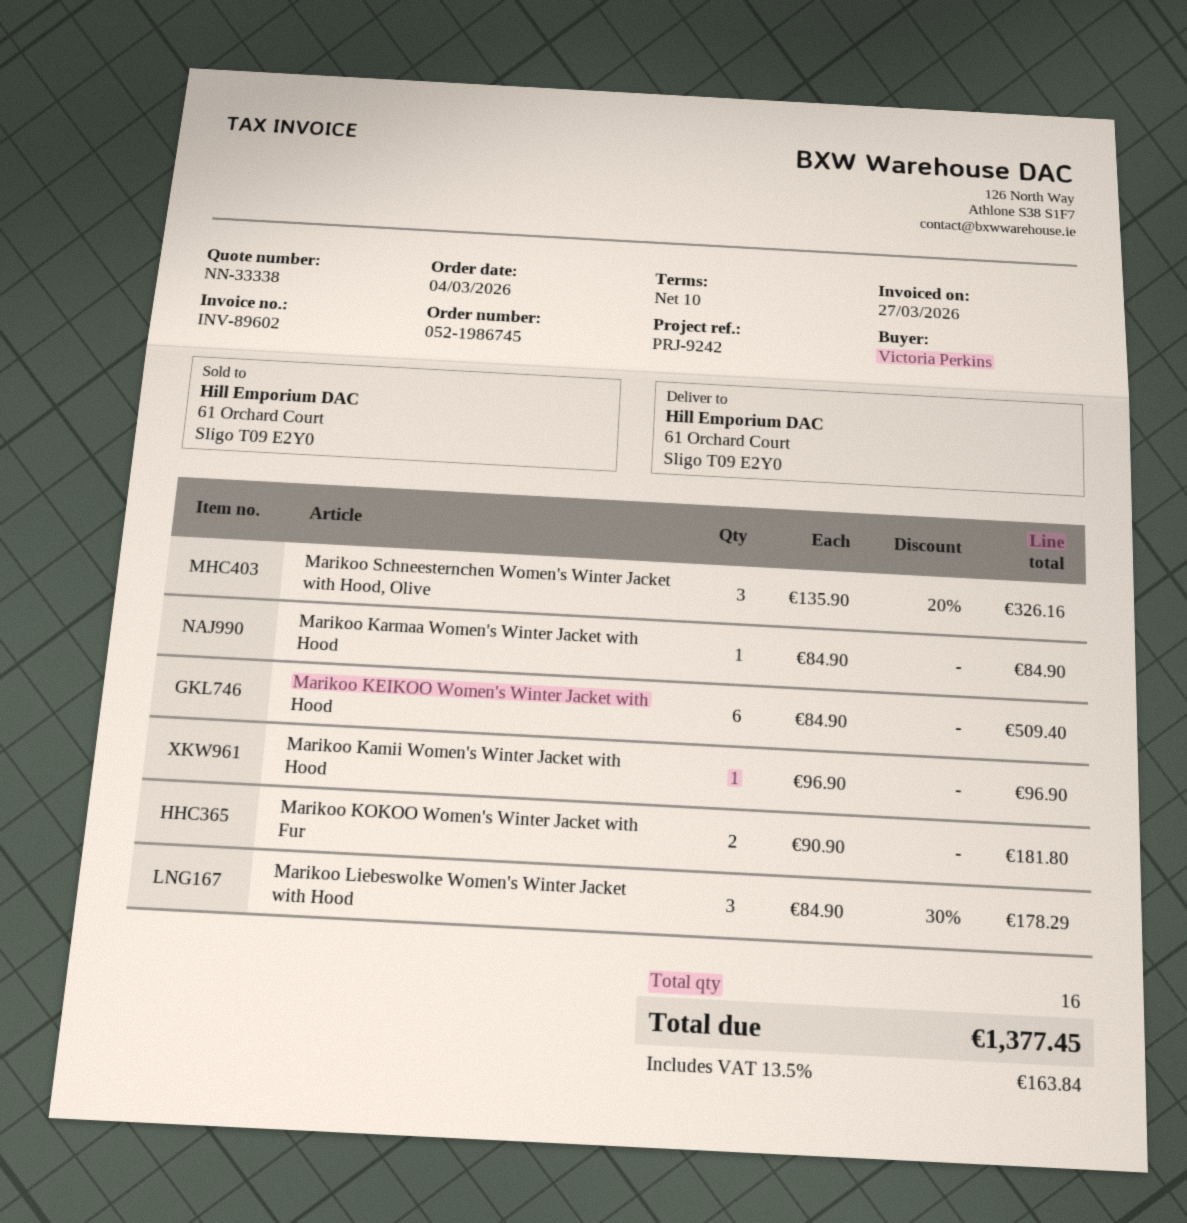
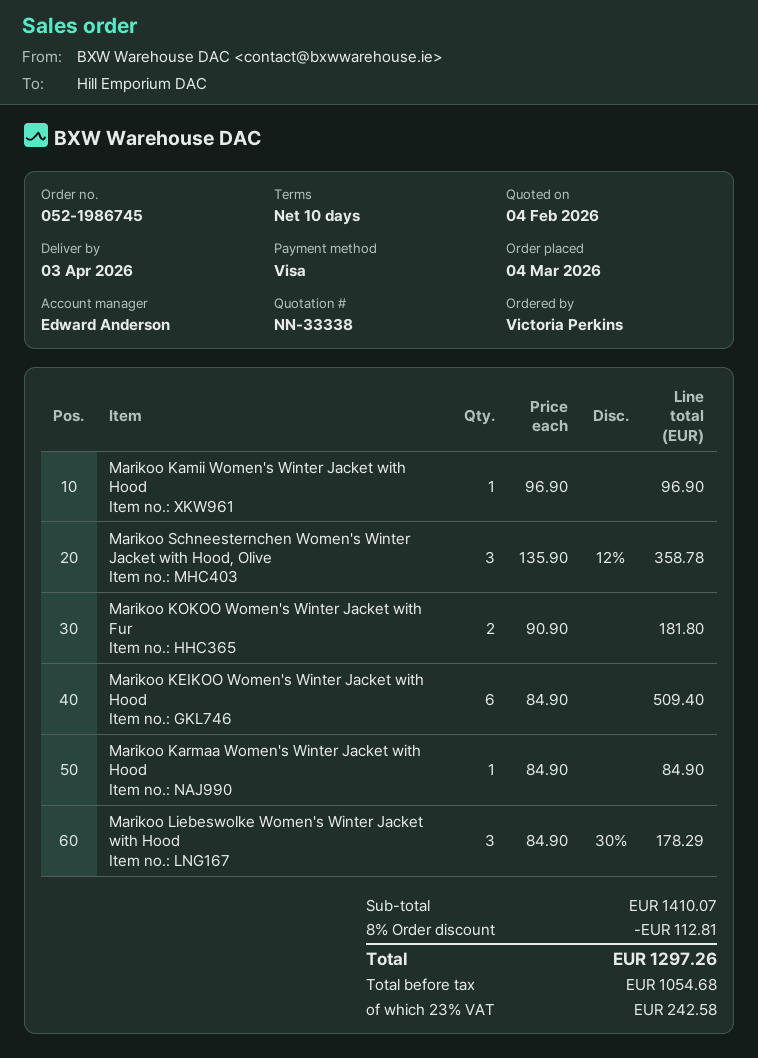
Marikoo Schneesternchen Women's Winter Jacket with Hood, Olive: 3 x 135.90 - 20% = 326.16 -> 3 x 135.90 - 12% = 358.78
discount: none -> 8% = 112.81
tax: 13.5% = 163.84 -> 23% = 242.58
total: 1377.45 -> 1297.26

